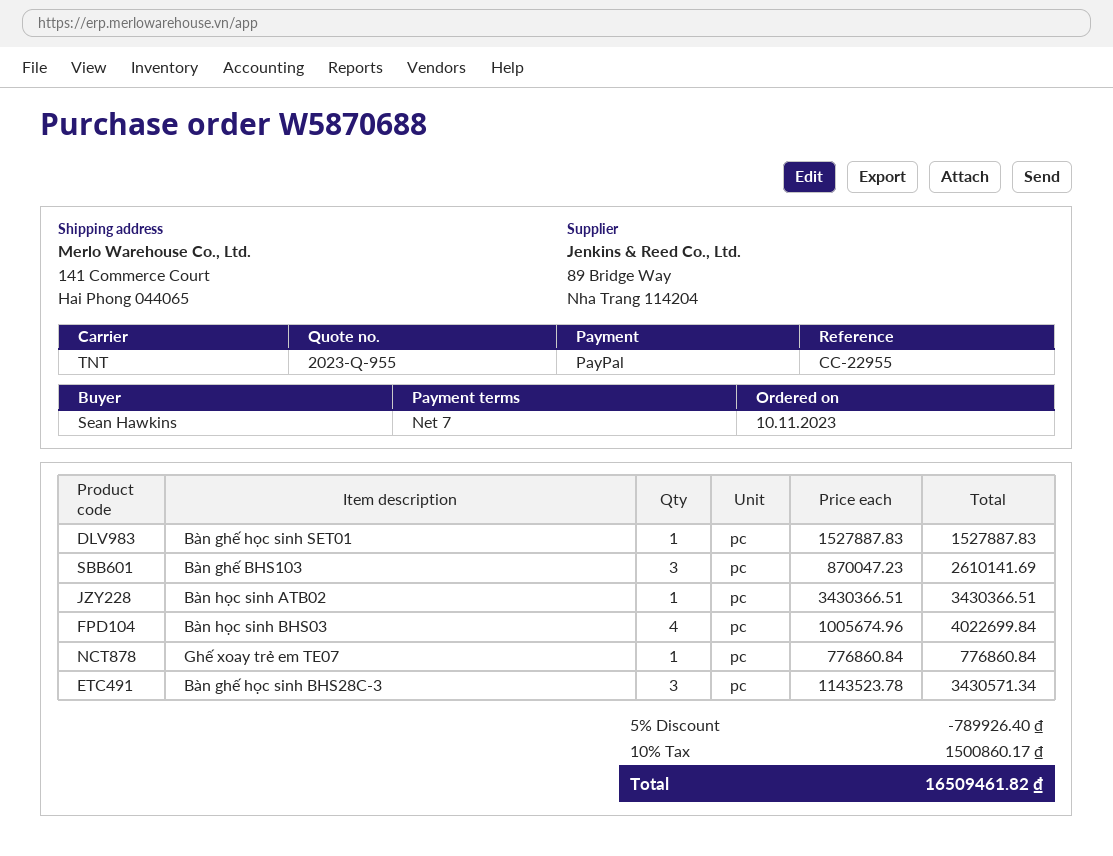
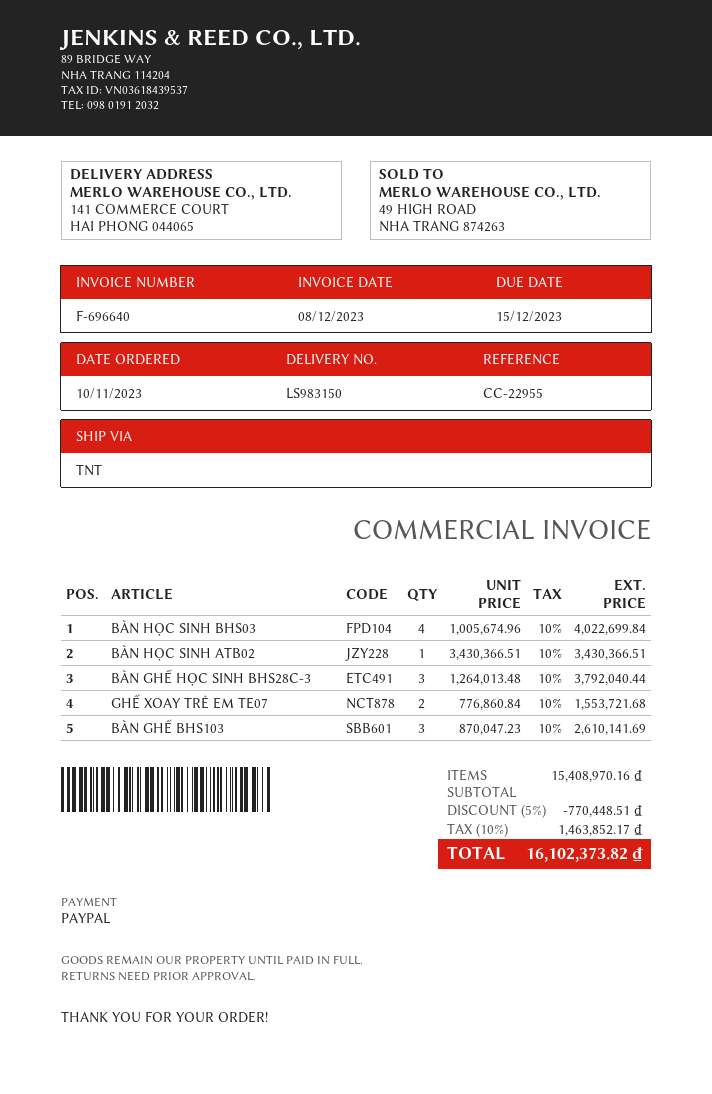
Bàn ghế học sinh SET01: 1 x 1527887.83 = 1527887.83 -> none
Ghế xoay trẻ em TE07: 1 x 776860.84 = 776860.84 -> 2 x 776860.84 = 1553721.68
Bàn ghế học sinh BHS28C-3: 3 x 1143523.78 = 3430571.34 -> 3 x 1264013.48 = 3792040.44
discount: 5% = 789926.40 -> 5% = 770448.51
tax: 10% = 1500860.17 -> 10% = 1463852.17
total: 16509461.82 -> 16102373.82

